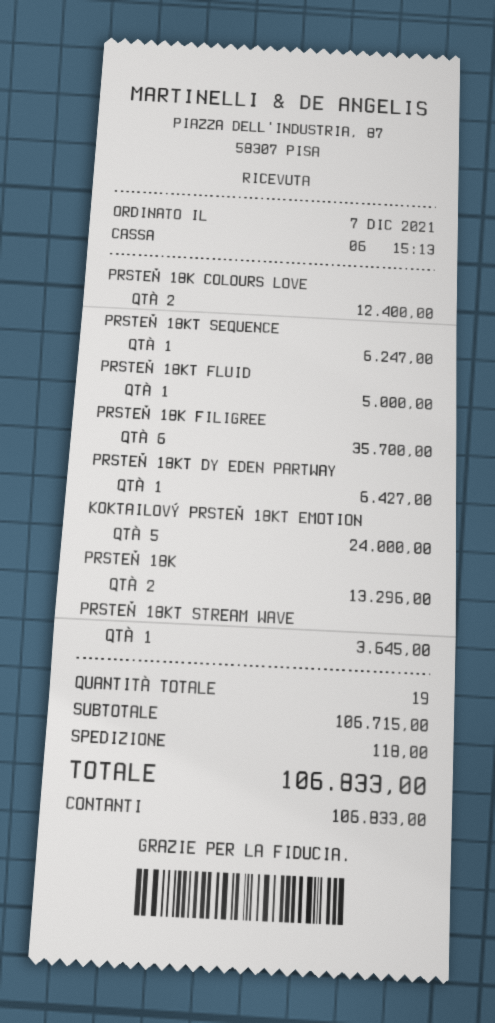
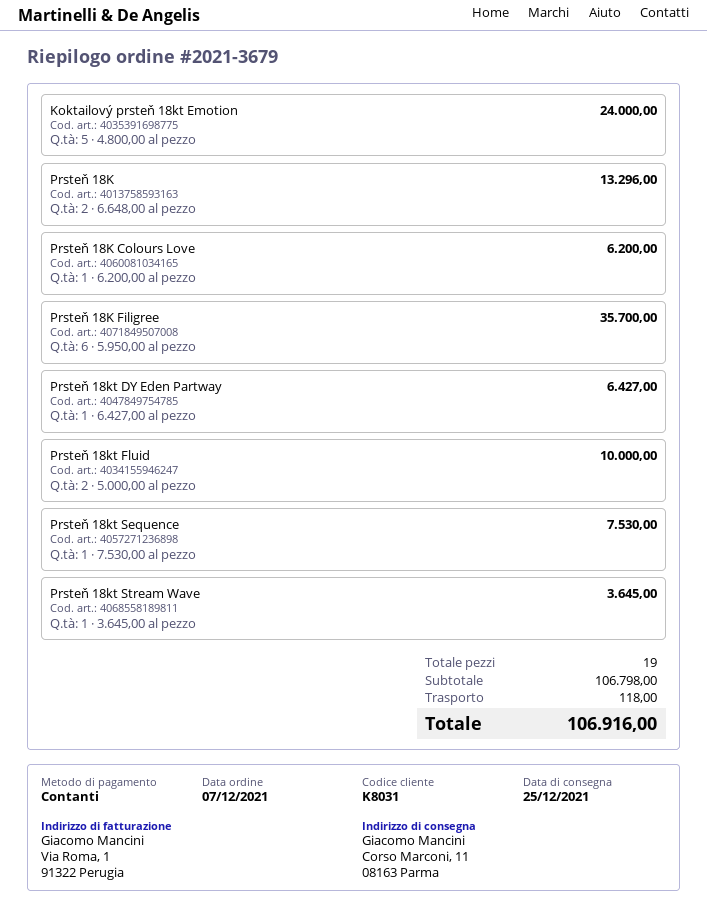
PRSTEŇ 18K COLOURS LOVE: 2 for 12400.00 -> 1 for 6200.00
PRSTEŇ 18KT SEQUENCE: 1 for 6247.00 -> 1 for 7530.00
PRSTEŇ 18KT FLUID: 1 for 5000.00 -> 2 for 10000.00
subtotal: 106715.00 -> 106798.00
total: 106833.00 -> 106916.00

